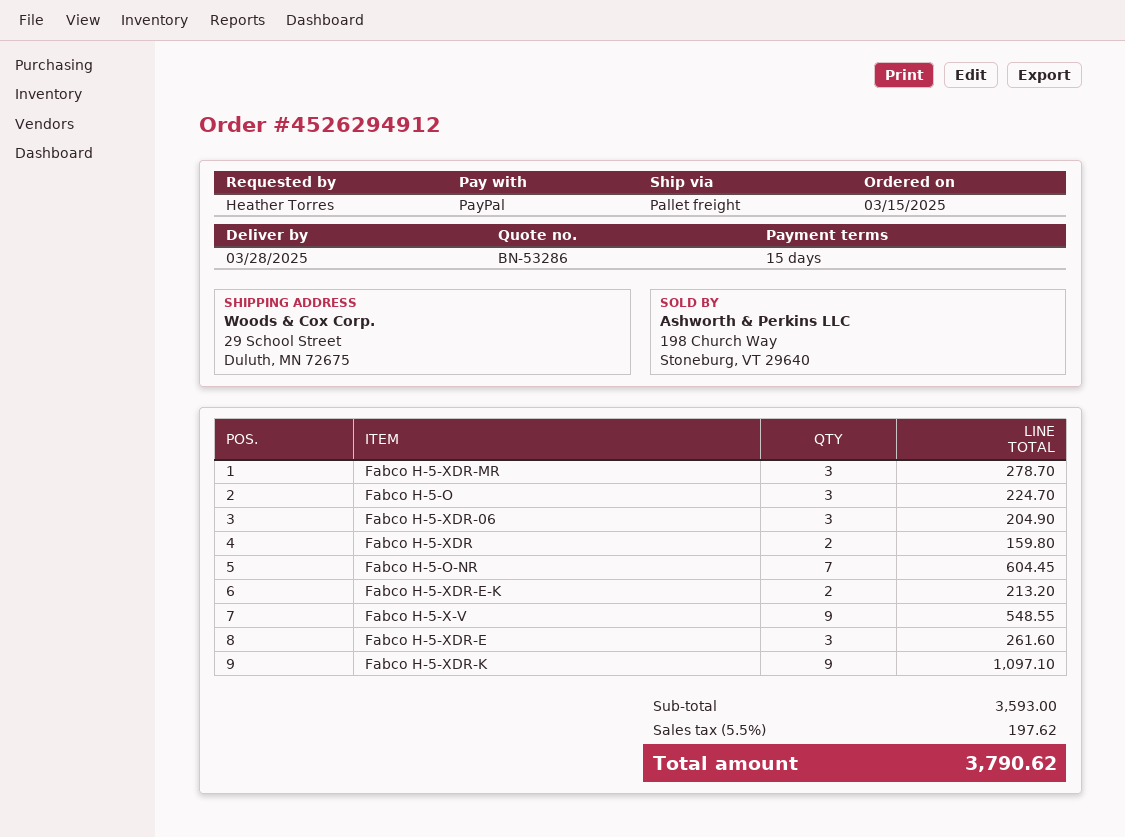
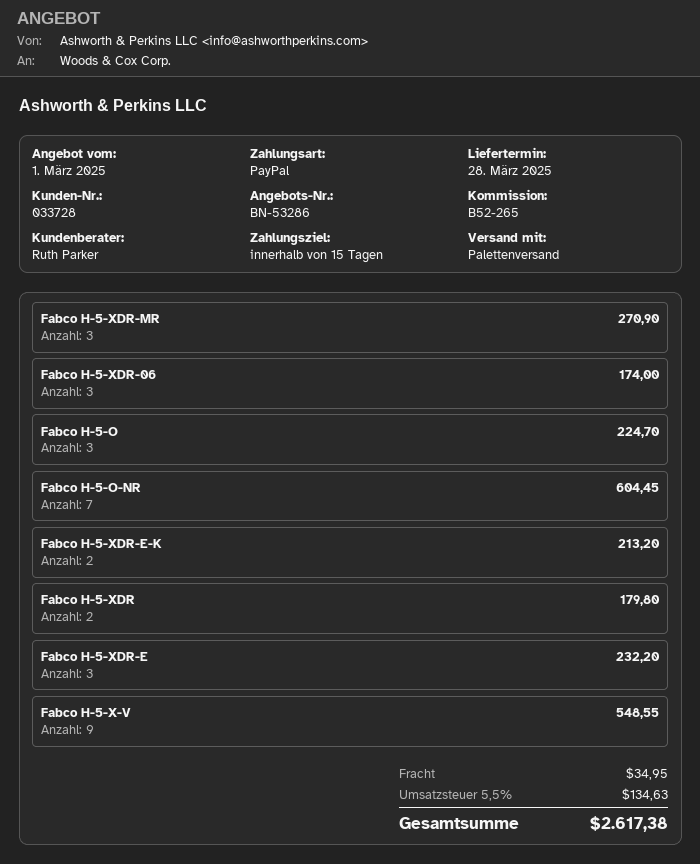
Fabco H-5-XDR-MR: 3 for 278.70 -> 3 for 270.90
Fabco H-5-XDR-06: 3 for 204.90 -> 3 for 174.00
Fabco H-5-XDR: 2 for 159.80 -> 2 for 179.80
Fabco H-5-XDR-E: 3 for 261.60 -> 3 for 232.20
Fabco H-5-XDR-K: 9 for 1097.10 -> none
shipping: none -> 34.95
tax: 5.5% = 197.62 -> 5.5% = 134.63
total: 3790.62 -> 2617.38

